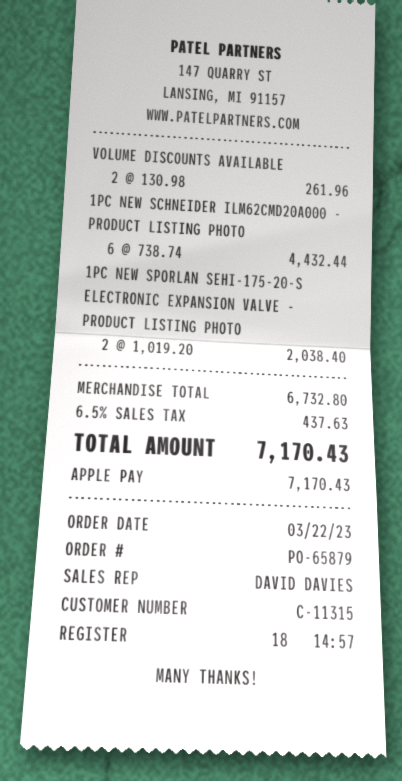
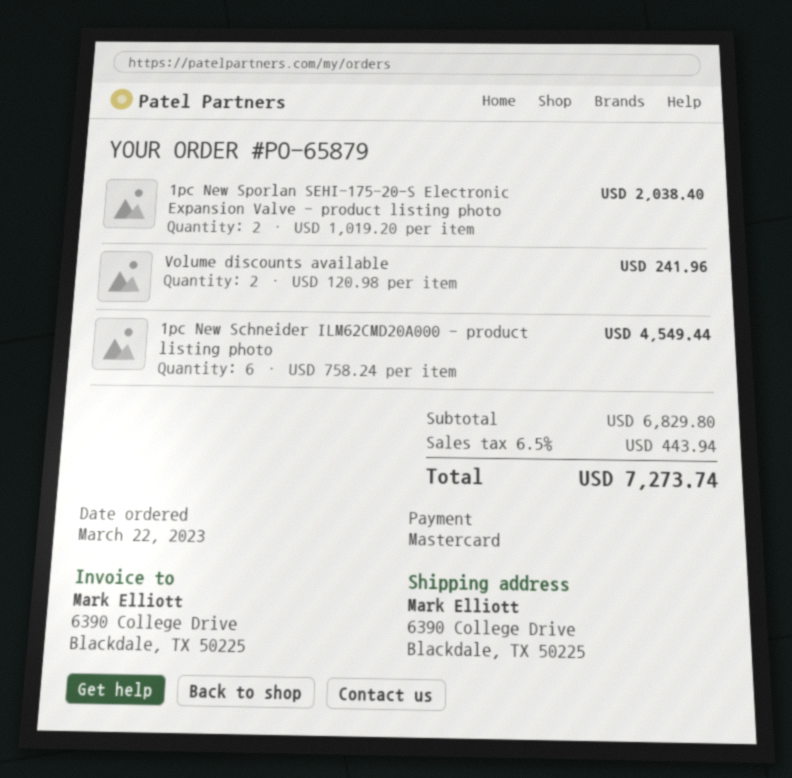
payment method: Apple Pay -> Mastercard
VOLUME DISCOUNTS AVAILABLE: 2 x 130.98 = 261.96 -> 2 x 120.98 = 241.96
1PC NEW SCHNEIDER ILM62CMD20A000 - PRODUCT LISTING PHOTO: 6 x 738.74 = 4432.44 -> 6 x 758.24 = 4549.44
subtotal: 6732.80 -> 6829.80
tax: 6.5% = 437.63 -> 6.5% = 443.94
total: 7170.43 -> 7273.74

